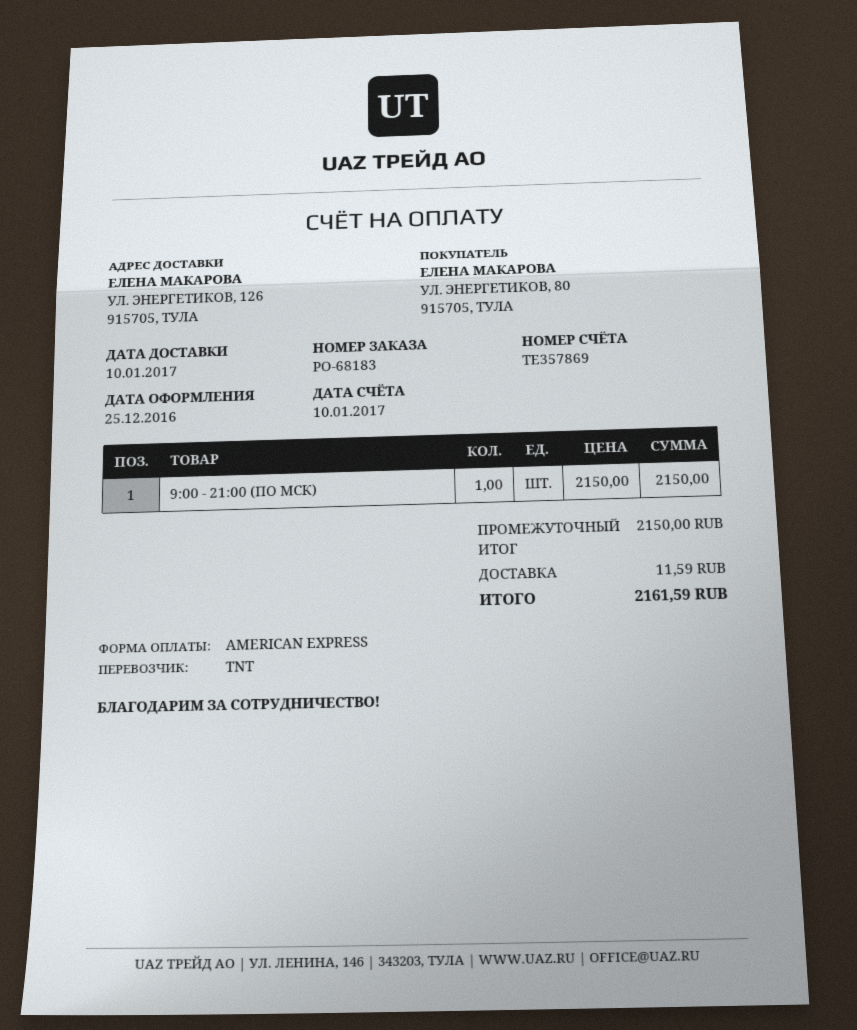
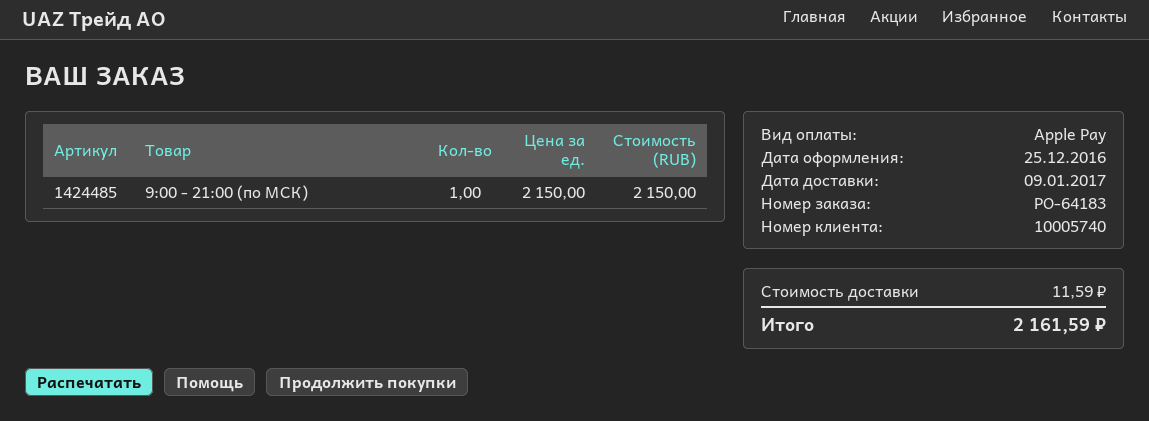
order number: PO-68183 -> PO-64183
delivery date: 2017-01-10 -> 2017-01-09
payment method: American Express -> Apple Pay

